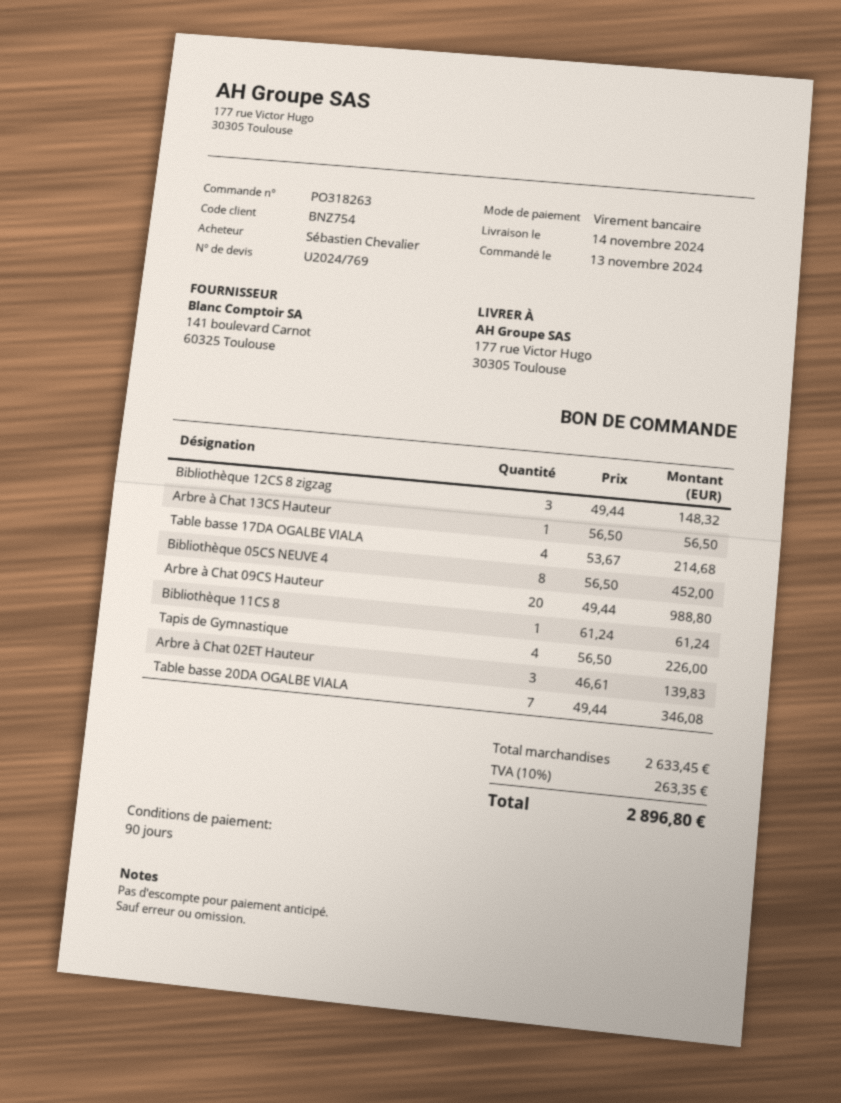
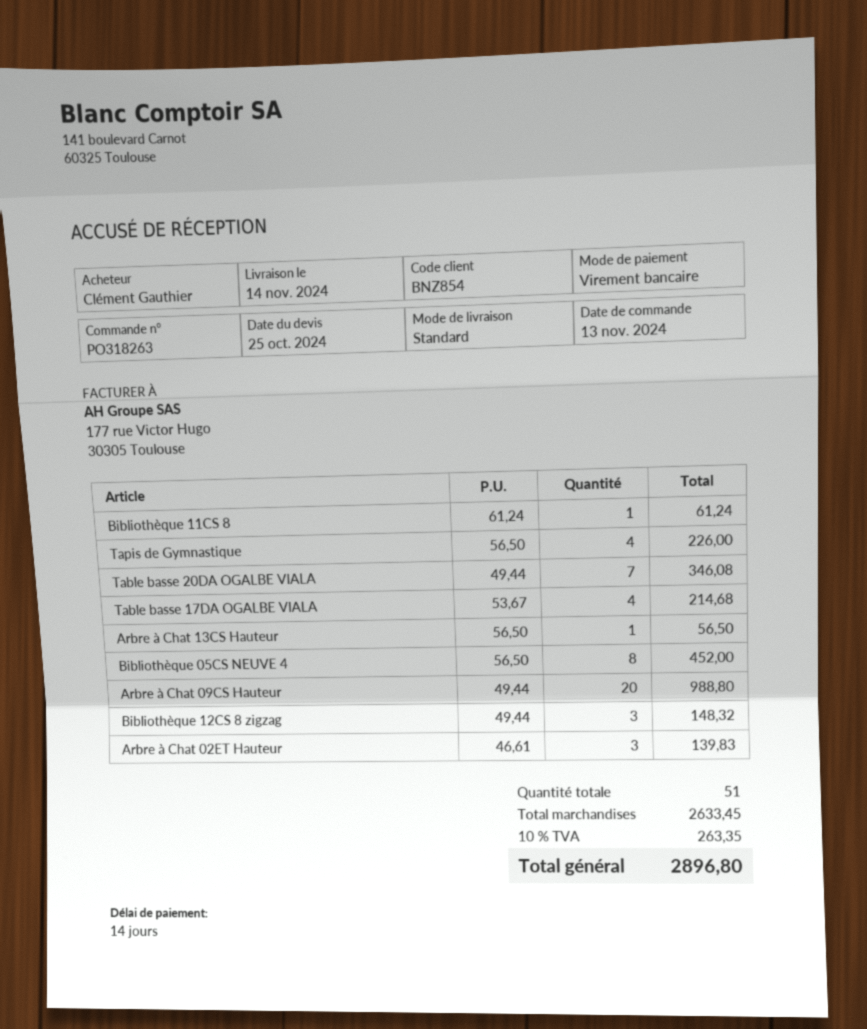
payment terms: 90 days -> 14 days
customer number: BNZ754 -> BNZ854
ordered by: Sébastien Chevalier -> Clément Gauthier

